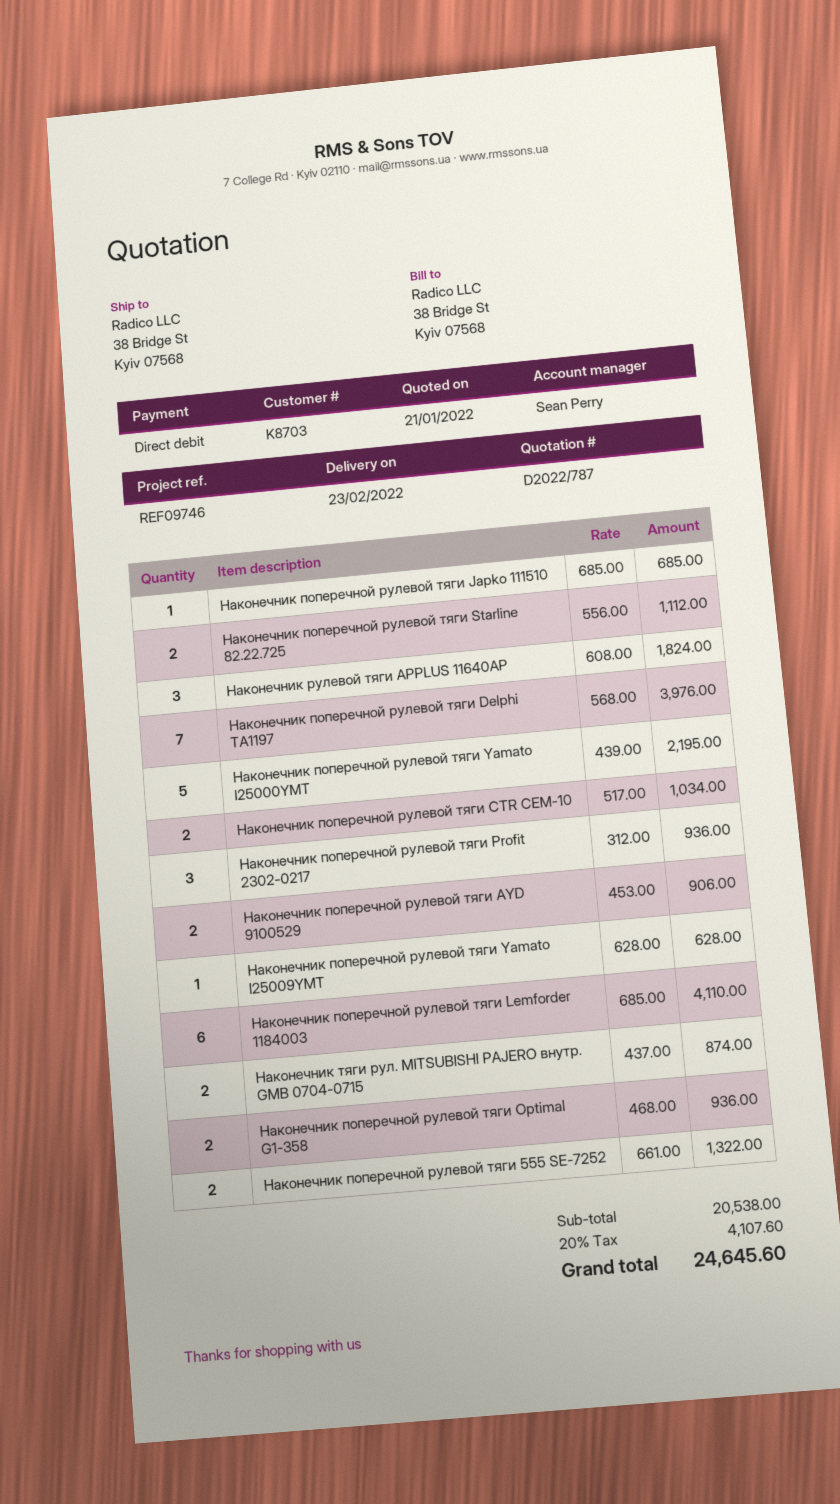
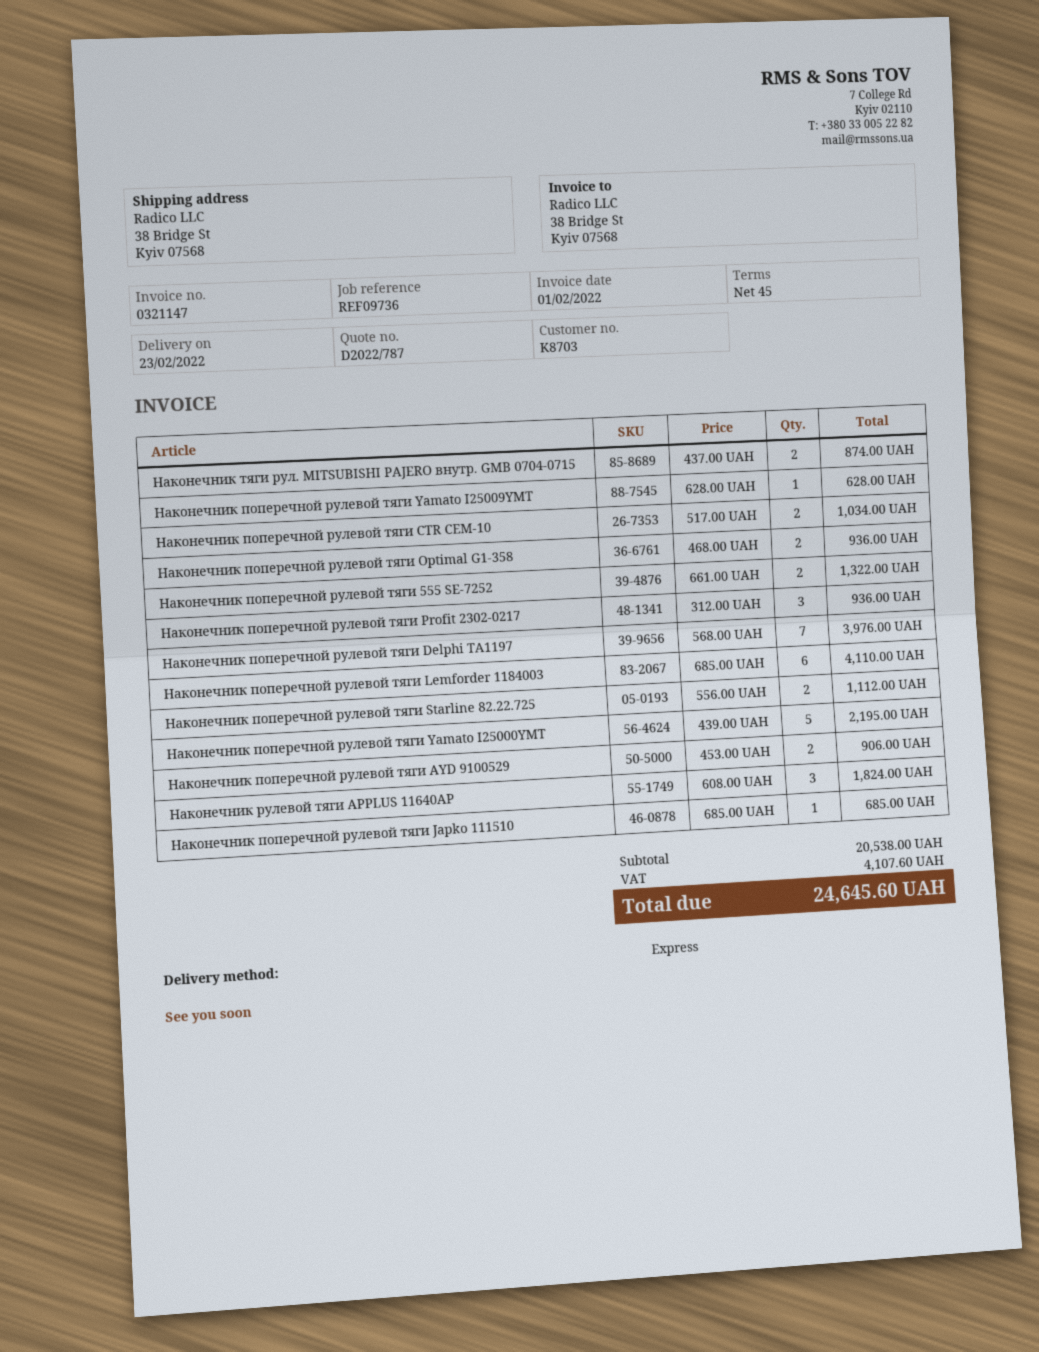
reference: REF09746 -> REF09736

